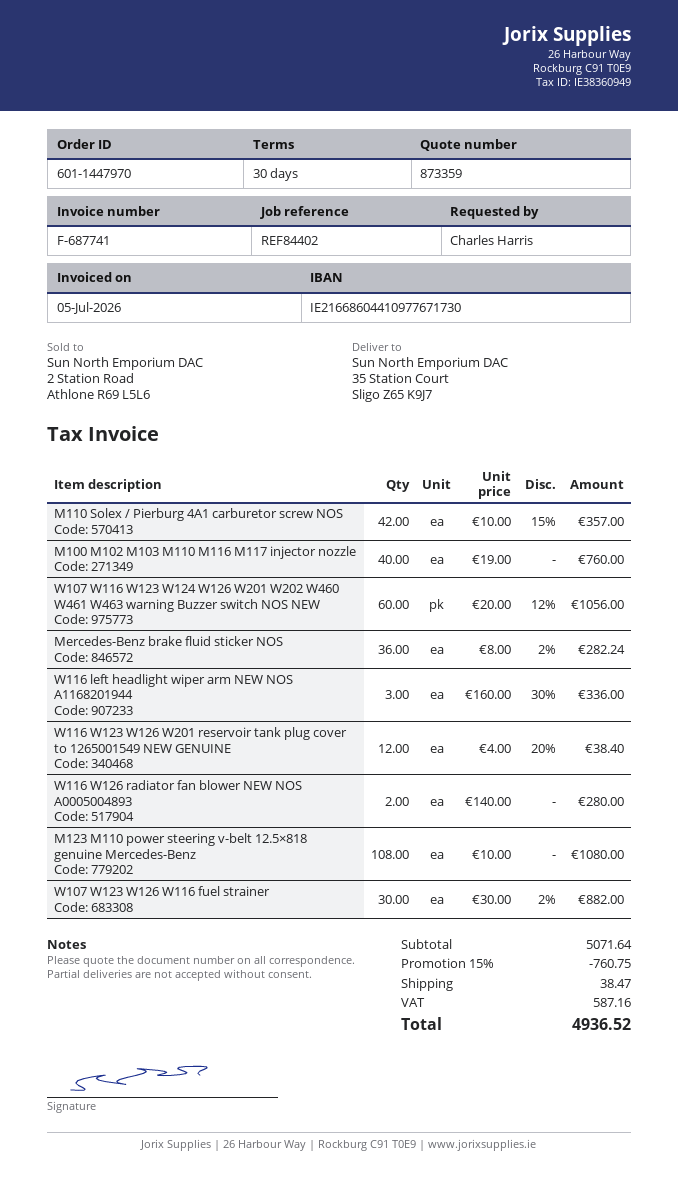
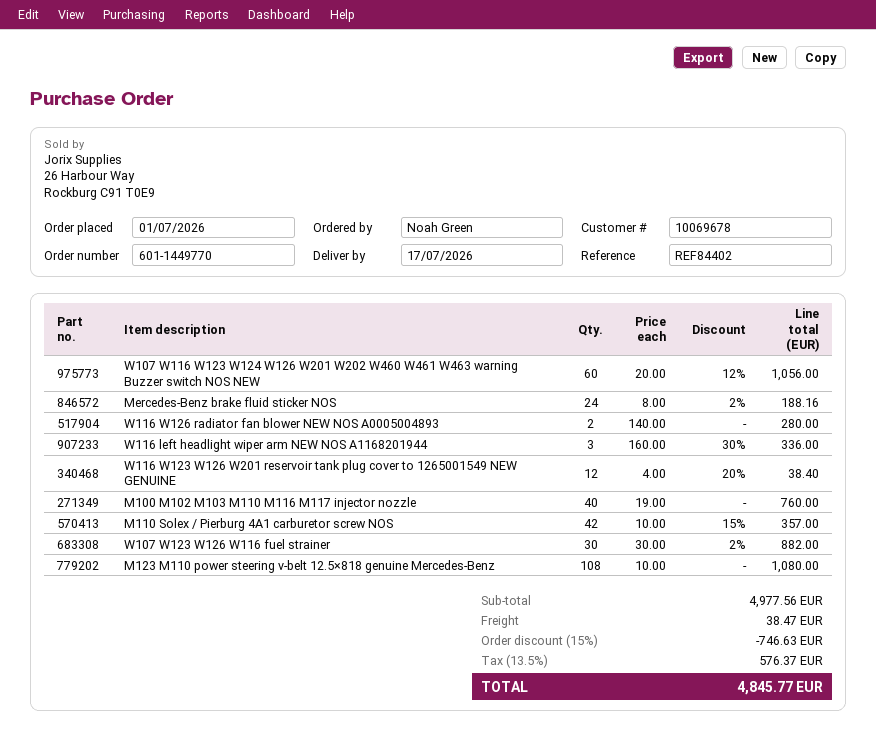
order number: 601-1447970 -> 601-1449770
ordered by: Charles Harris -> Noah Green
Mercedes-Benz brake fluid sticker NOS: 36 x 8.00 - 2% = 282.24 -> 24 x 8.00 - 2% = 188.16
subtotal: 5071.64 -> 4977.56
discount: 15% = 760.75 -> 15% = 746.63
tax: 587.16 -> 576.37
total: 4936.52 -> 4845.77

